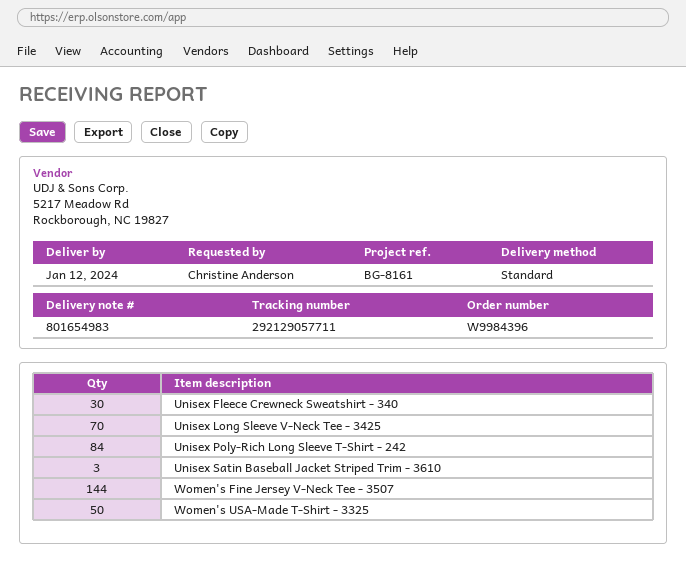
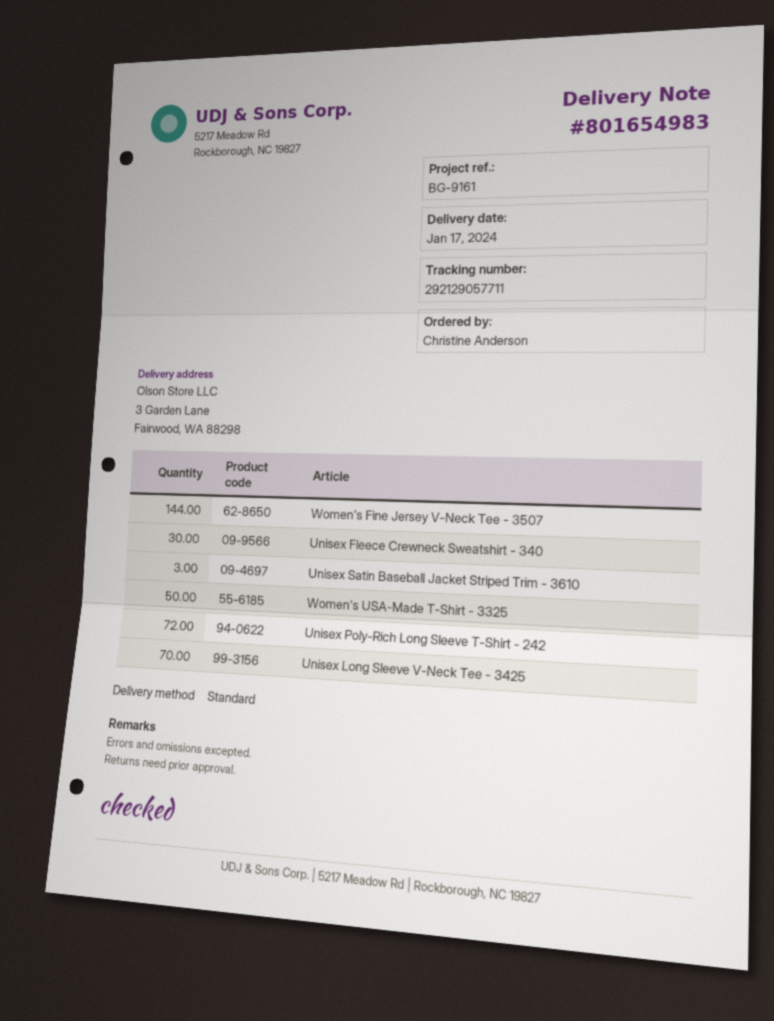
delivery date: 2024-01-12 -> 2024-01-17
reference: BG-8161 -> BG-9161
Unisex Poly-Rich Long Sleeve T-Shirt - 242: 84 -> 72

